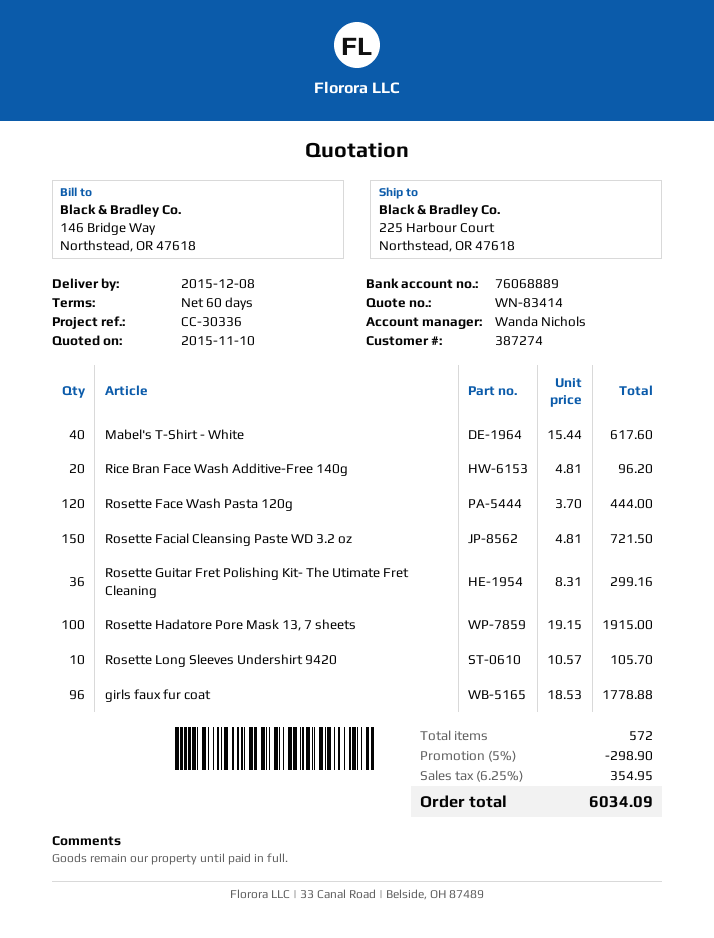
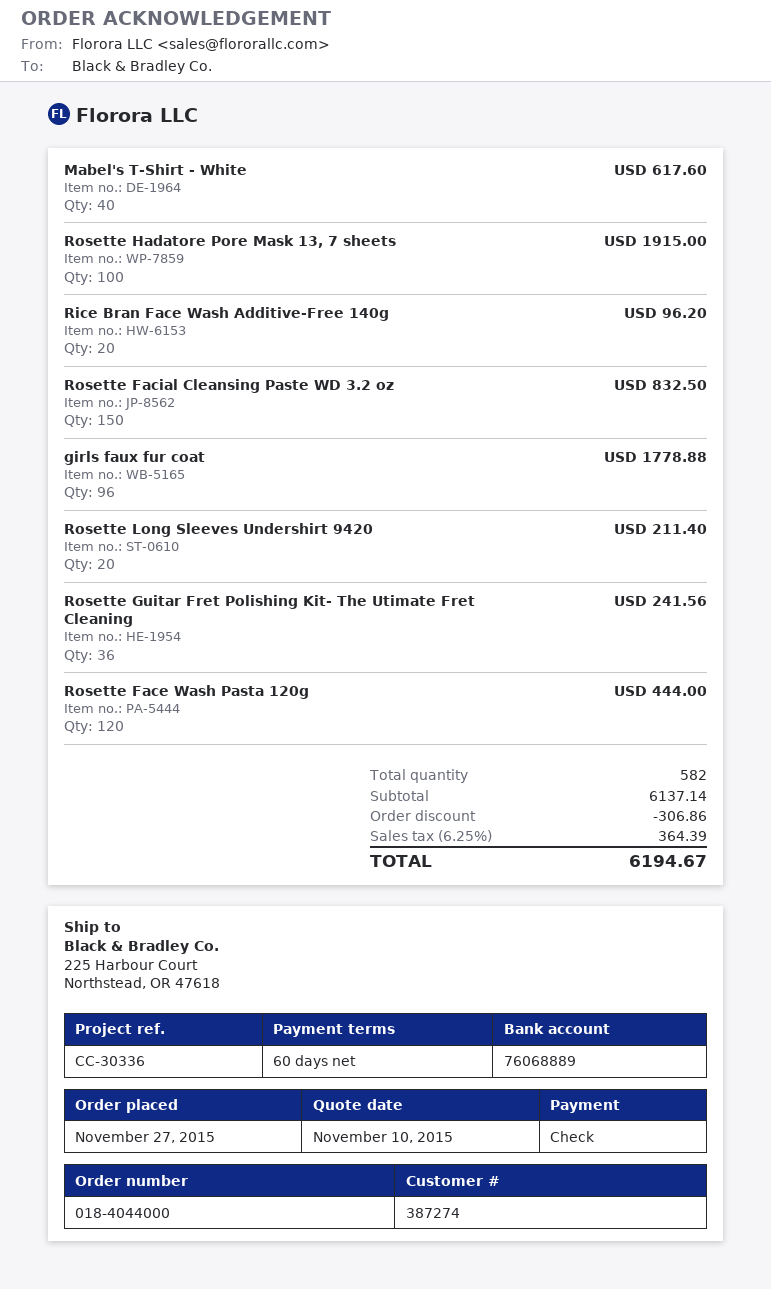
Rosette Facial Cleansing Paste WD 3.2 oz: 150 for 721.50 -> 150 for 832.50
Rosette Guitar Fret Polishing Kit- The Utimate Fret Cleaning: 36 for 299.16 -> 36 for 241.56
Rosette Long Sleeves Undershirt 9420: 10 for 105.70 -> 20 for 211.40
total quantity: 572 -> 582
discount: 298.90 -> 306.86
tax: 6.25% = 354.95 -> 6.25% = 364.39
total: 6034.09 -> 6194.67

